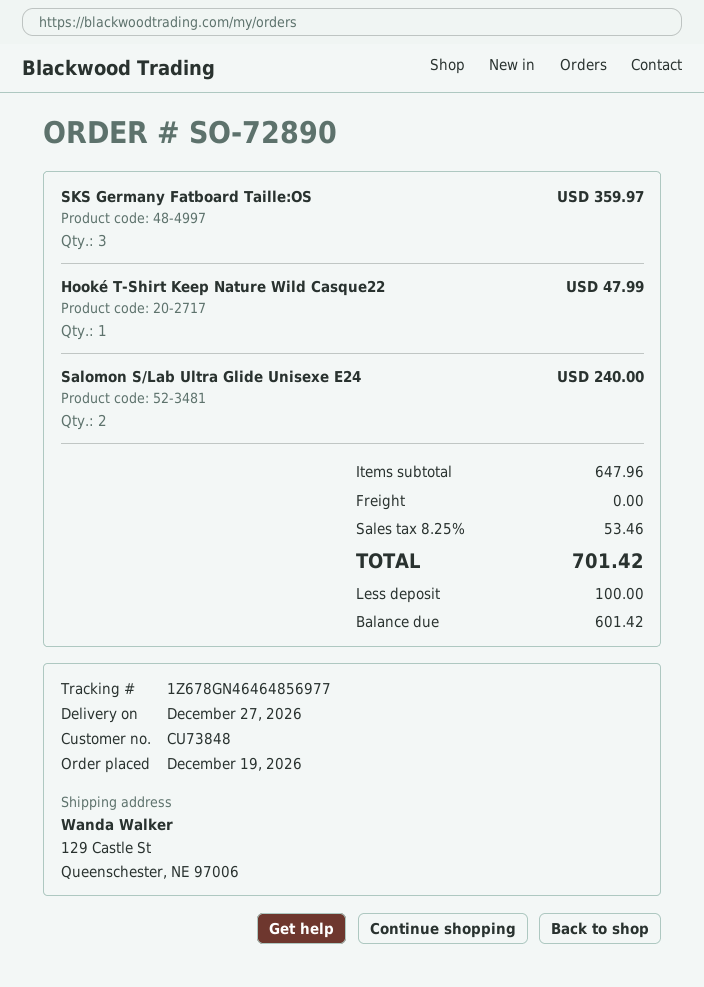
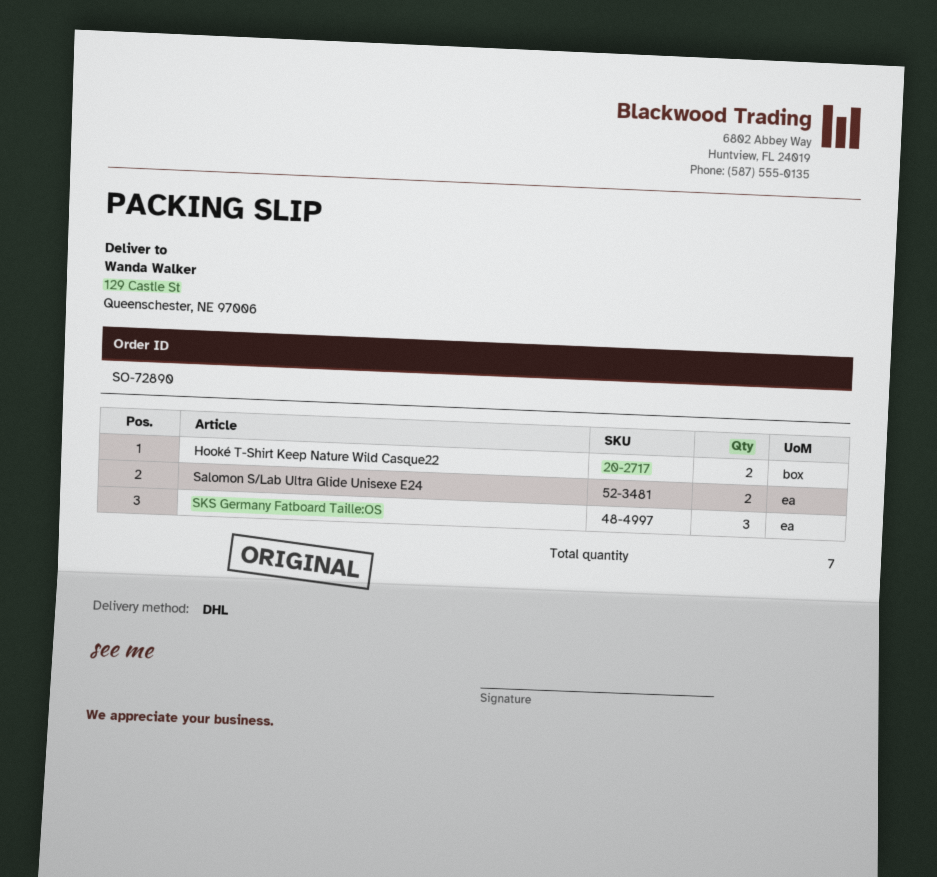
Hooké T-Shirt Keep Nature Wild Casque22: 1 -> 2

